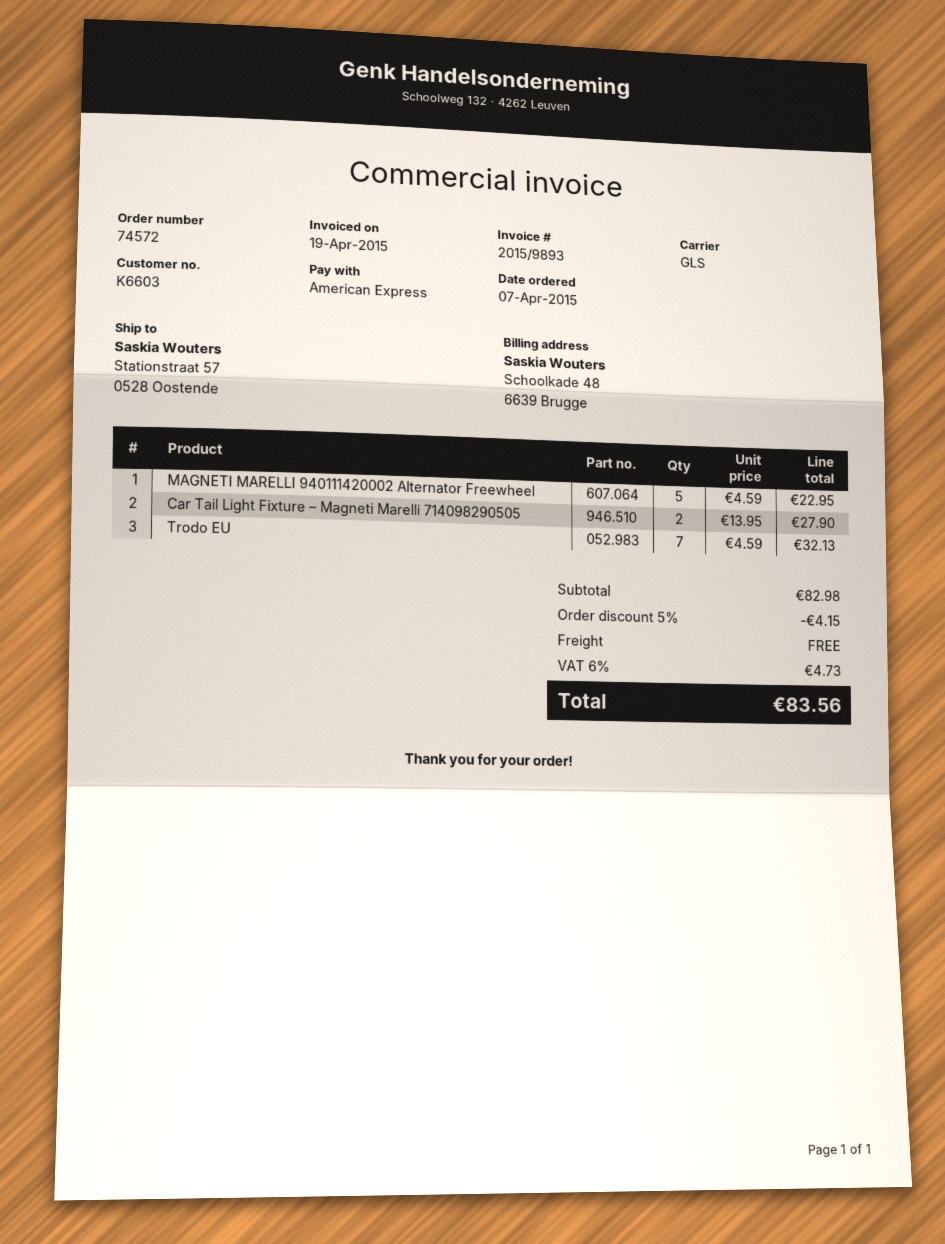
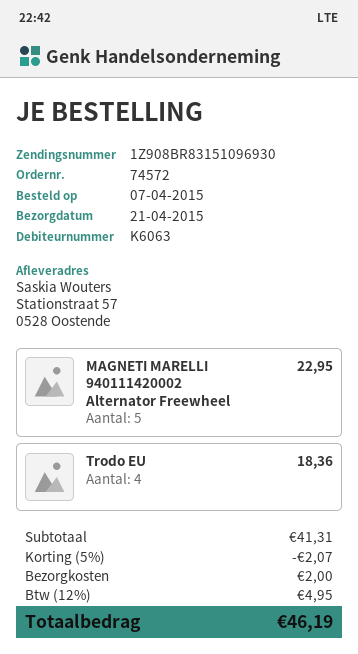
customer number: K6603 -> K6063
Car Tail Light Fixture – Magneti Marelli 714098290505: 2 for 27.90 -> none
Trodo EU: 7 for 32.13 -> 4 for 18.36
subtotal: 82.98 -> 41.31
discount: 5% = 4.15 -> 5% = 2.07
shipping: 0.00 -> 2.00
tax: 6% = 4.73 -> 12% = 4.95
total: 83.56 -> 46.19

